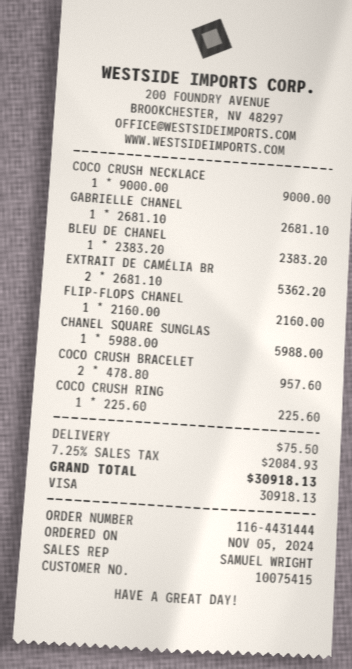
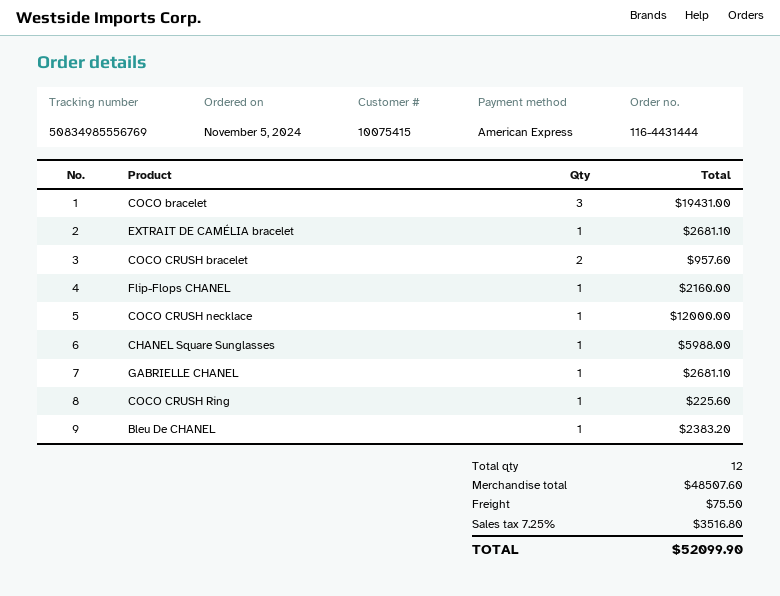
payment method: Visa -> American Express
COCO CRUSH NECKLACE: 1 for 9000.00 -> 1 for 12000.00
EXTRAIT DE CAMÉLIA BR: 2 for 5362.20 -> 1 for 2681.10
COCO bracelet: none -> 3 for 19431.00
tax: 7.25% = 2084.93 -> 7.25% = 3516.80
total: 30918.13 -> 52099.90

